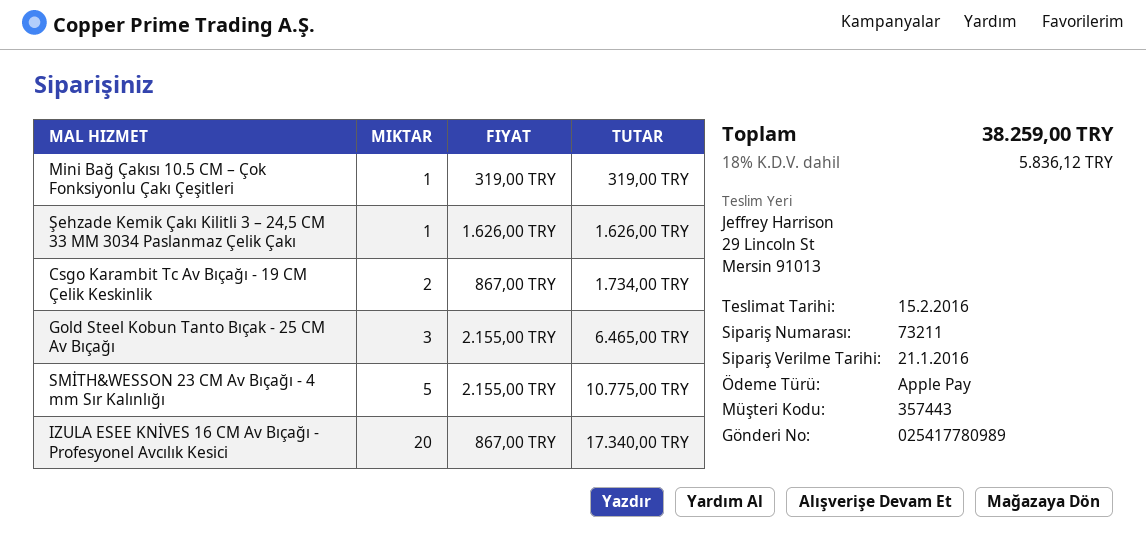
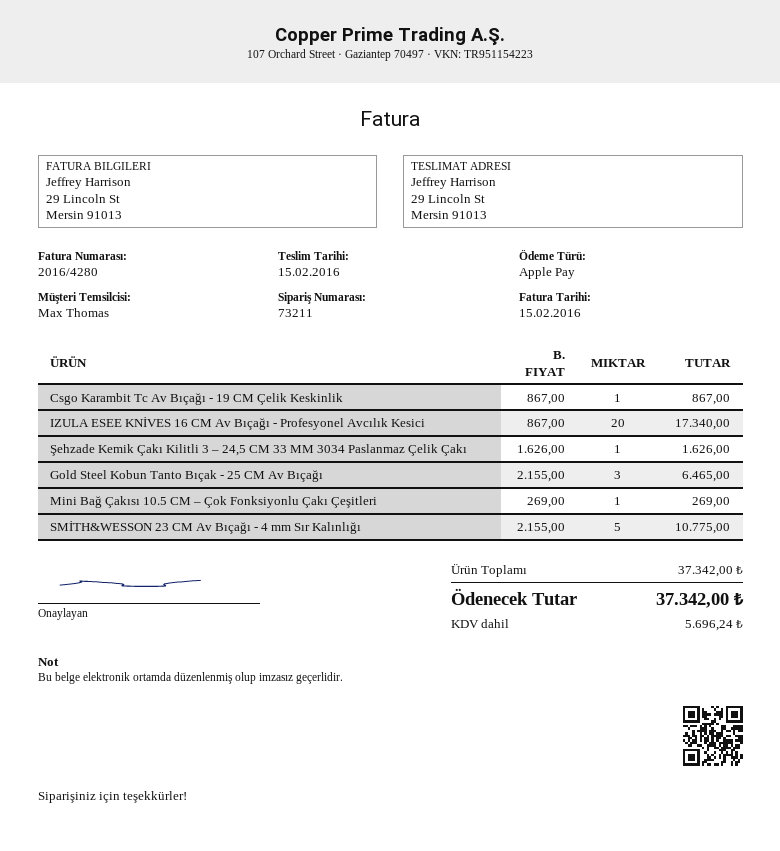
Mini Bağ Çakısı 10.5 CM – Çok Fonksiyonlu Çakı Çeşitleri: 1 x 319.00 = 319.00 -> 1 x 269.00 = 269.00
Csgo Karambit Tc Av Bıçağı - 19 CM Çelik Keskinlik: 2 x 867.00 = 1734.00 -> 1 x 867.00 = 867.00
tax: 5836.12 -> 5696.24
total: 38259.00 -> 37342.00

